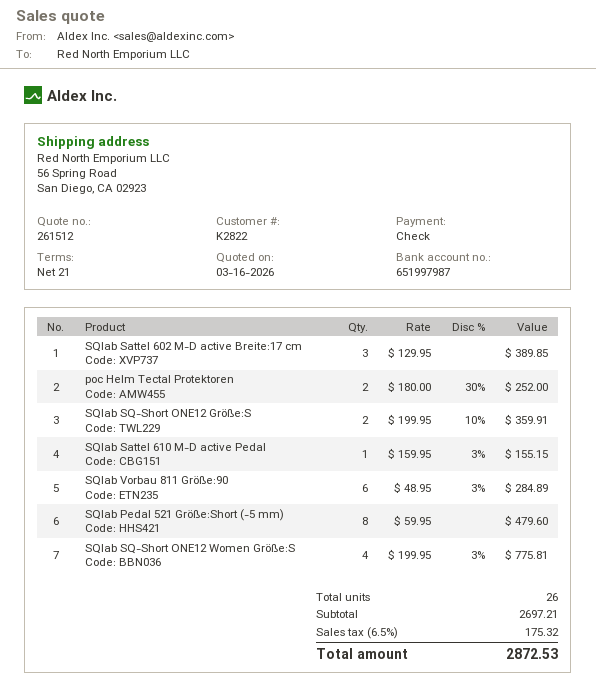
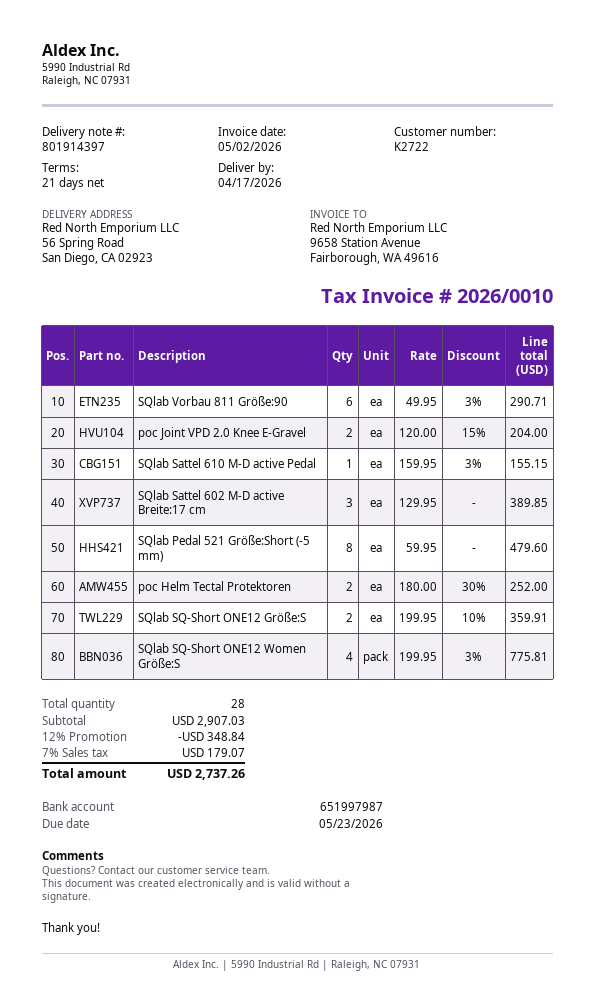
customer number: K2822 -> K2722
SQlab Vorbau 811 Größe:90: 6 x 48.95 - 3% = 284.89 -> 6 x 49.95 - 3% = 290.71
poc Joint VPD 2.0 Knee E-Gravel: none -> 2 x 120.00 - 15% = 204.00
total quantity: 26 -> 28
subtotal: 2697.21 -> 2907.03
discount: none -> 12% = 348.84
tax: 6.5% = 175.32 -> 7% = 179.07
total: 2872.53 -> 2737.26

